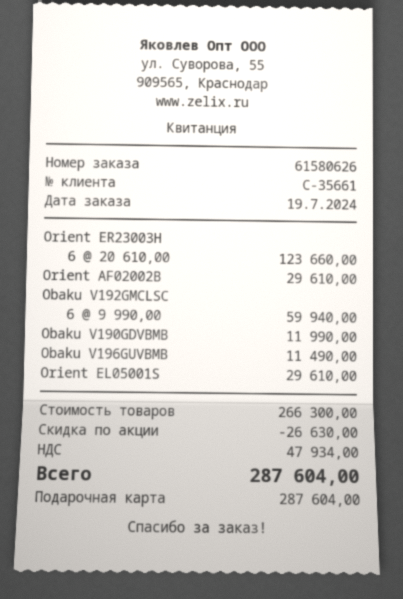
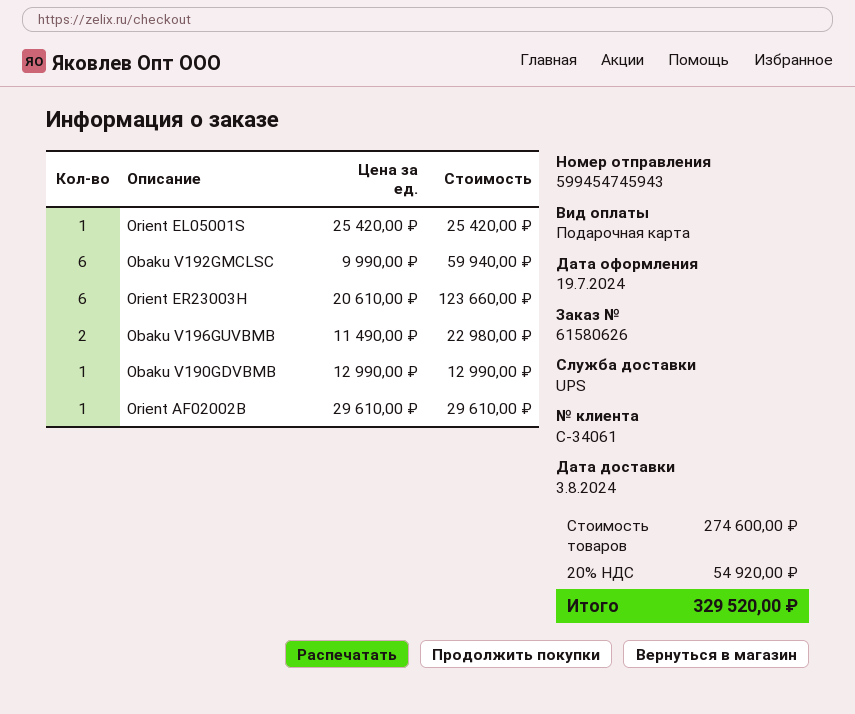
customer number: C-35661 -> C-34061
Obaku V190GDVBMB: 1 x 11990.00 = 11990.00 -> 1 x 12990.00 = 12990.00
Obaku V196GUVBMB: 1 x 11490.00 = 11490.00 -> 2 x 11490.00 = 22980.00
Orient EL05001S: 1 x 29610.00 = 29610.00 -> 1 x 25420.00 = 25420.00
subtotal: 266300.00 -> 274600.00
discount: 26630.00 -> none
tax: 47934.00 -> 54920.00
total: 287604.00 -> 329520.00

